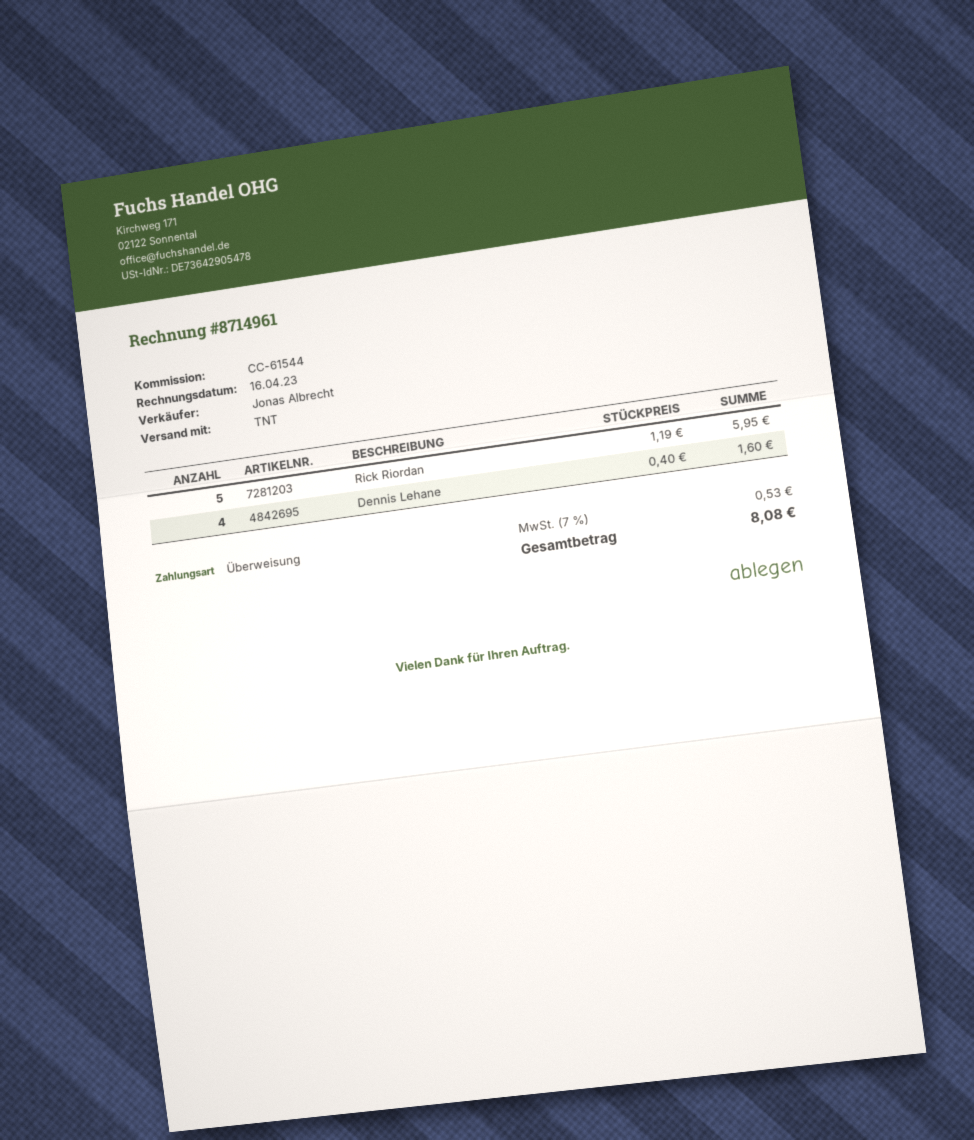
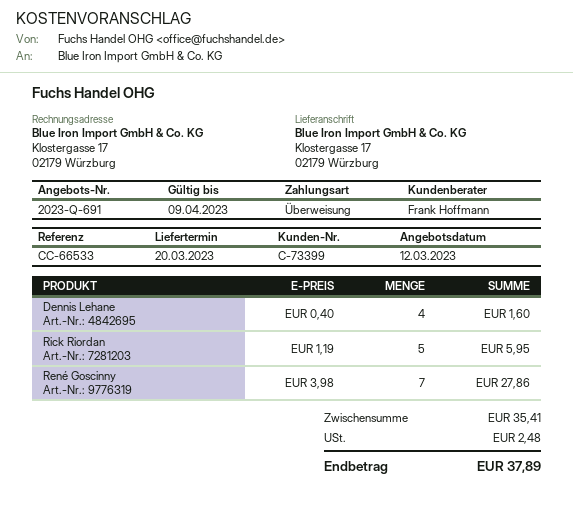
reference: CC-61544 -> CC-66533
sales rep: Jonas Albrecht -> Frank Hoffmann
René Goscinny: none -> 7 x 3.98 = 27.86
tax: 0.53 -> 2.48
total: 8.08 -> 37.89

